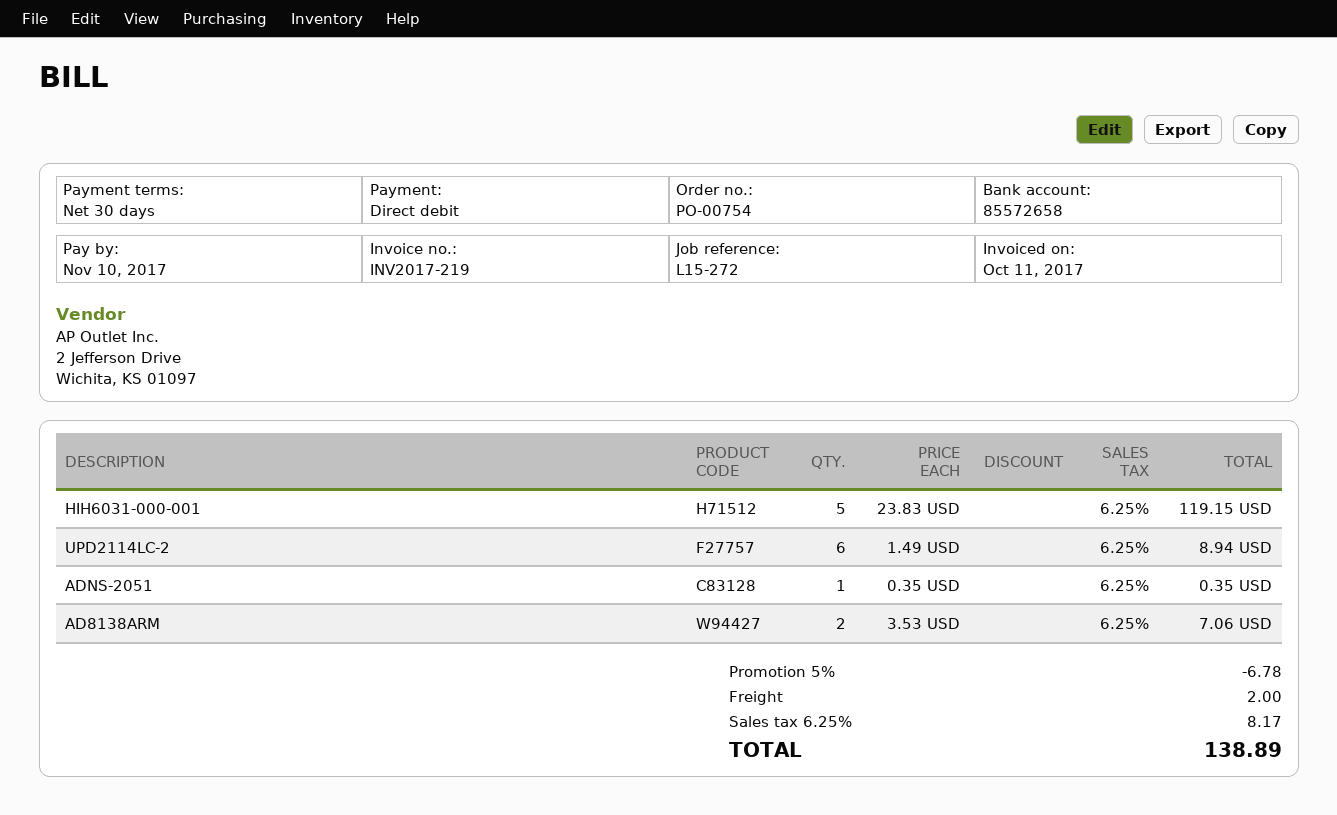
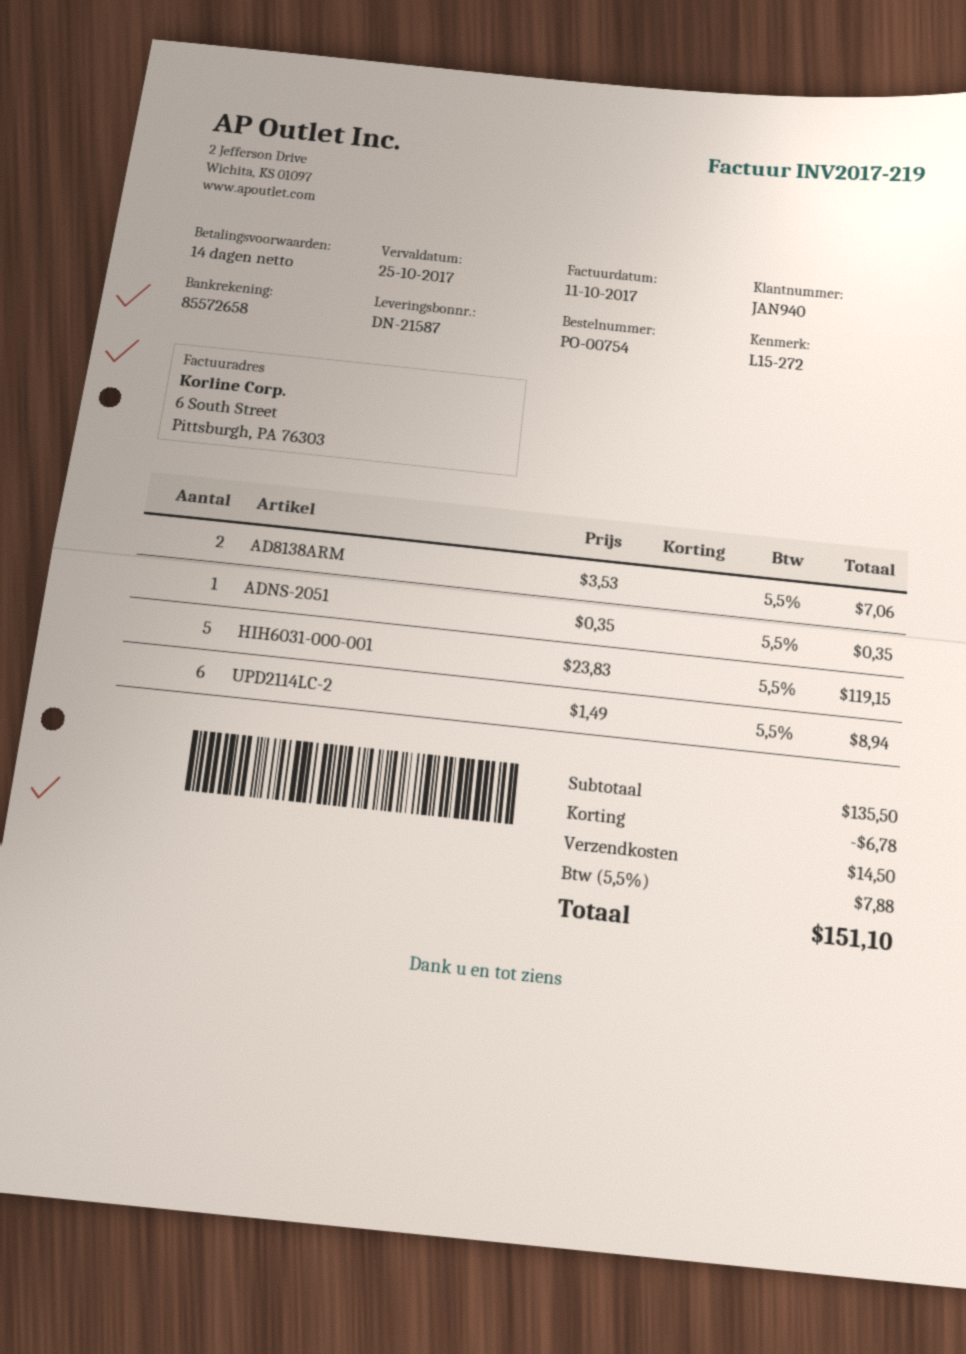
payment terms: 30 days -> 14 days
due date: 2017-11-10 -> 2017-10-25
shipping: 2.00 -> 14.50
tax: 6.25% = 8.17 -> 5.5% = 7.88
total: 138.89 -> 151.10

